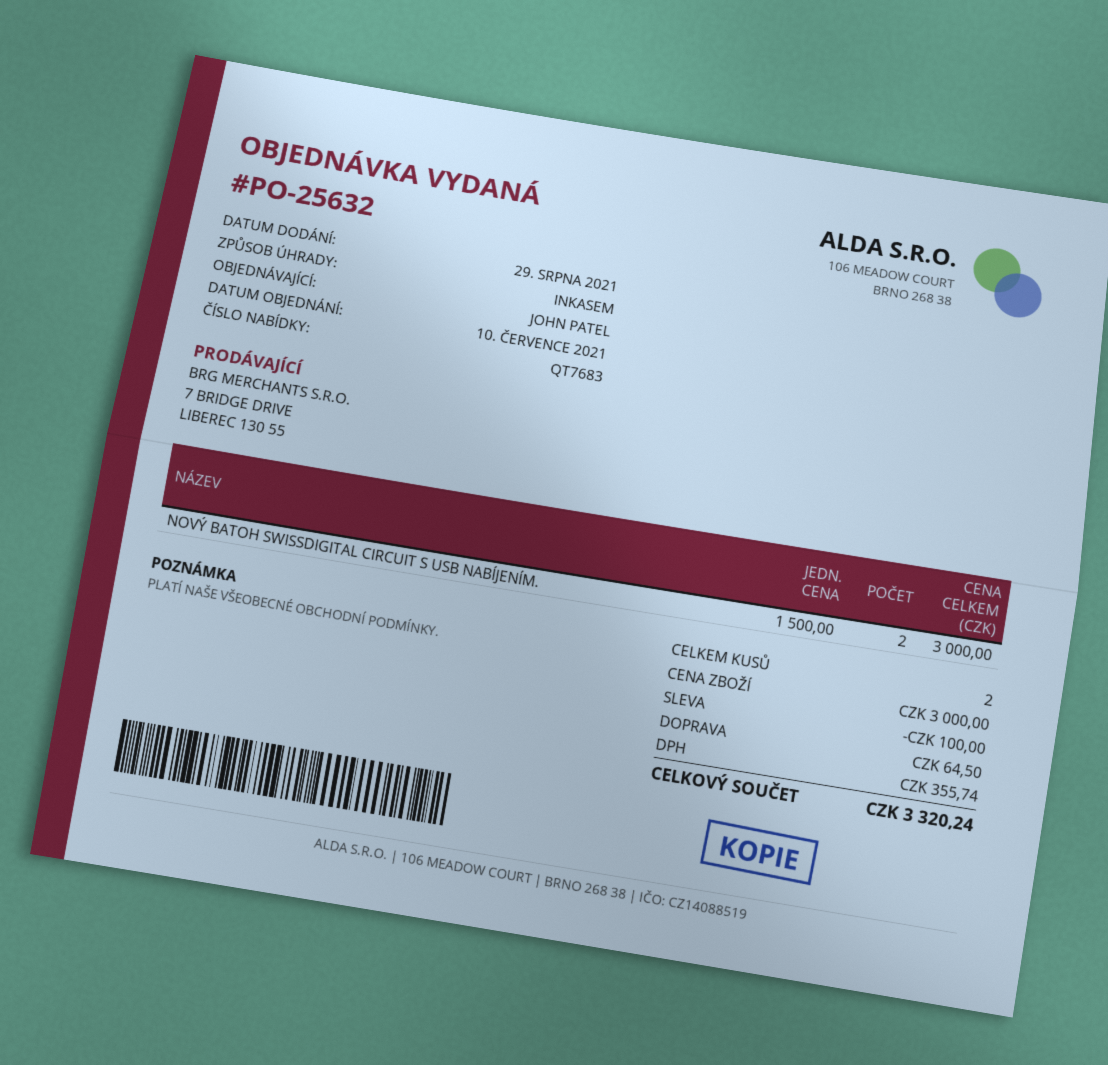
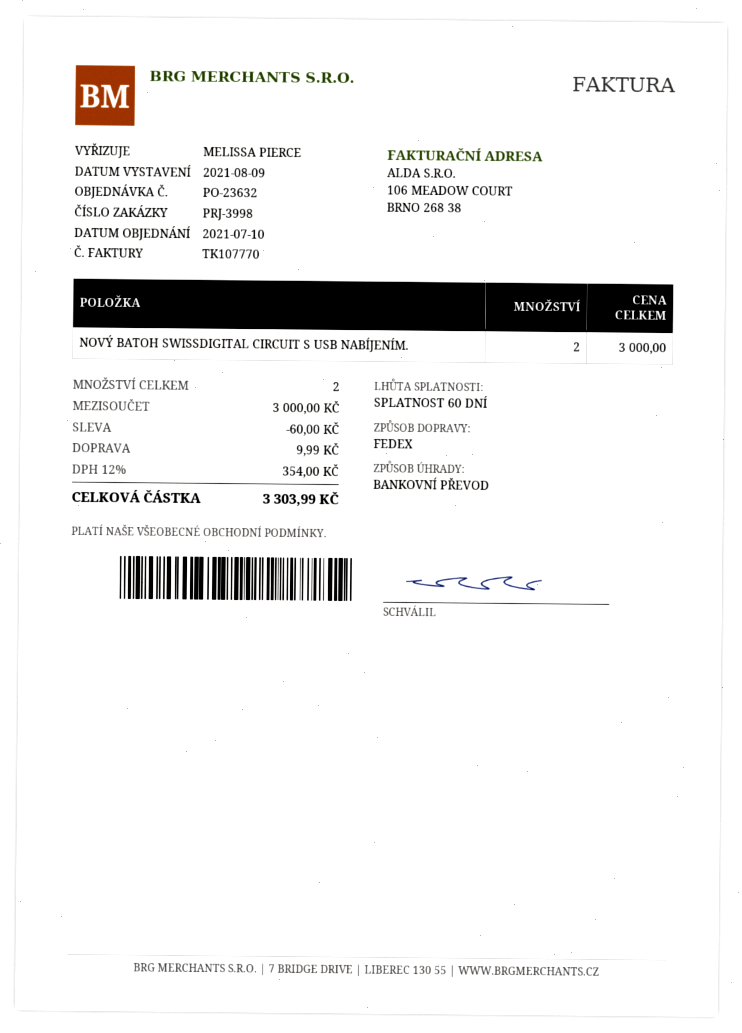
order number: PO-25632 -> PO-23632
payment method: direct debit -> bank transfer
discount: 100.00 -> 60.00
shipping: 64.50 -> 9.99
tax: 355.74 -> 354.00
total: 3320.24 -> 3303.99

